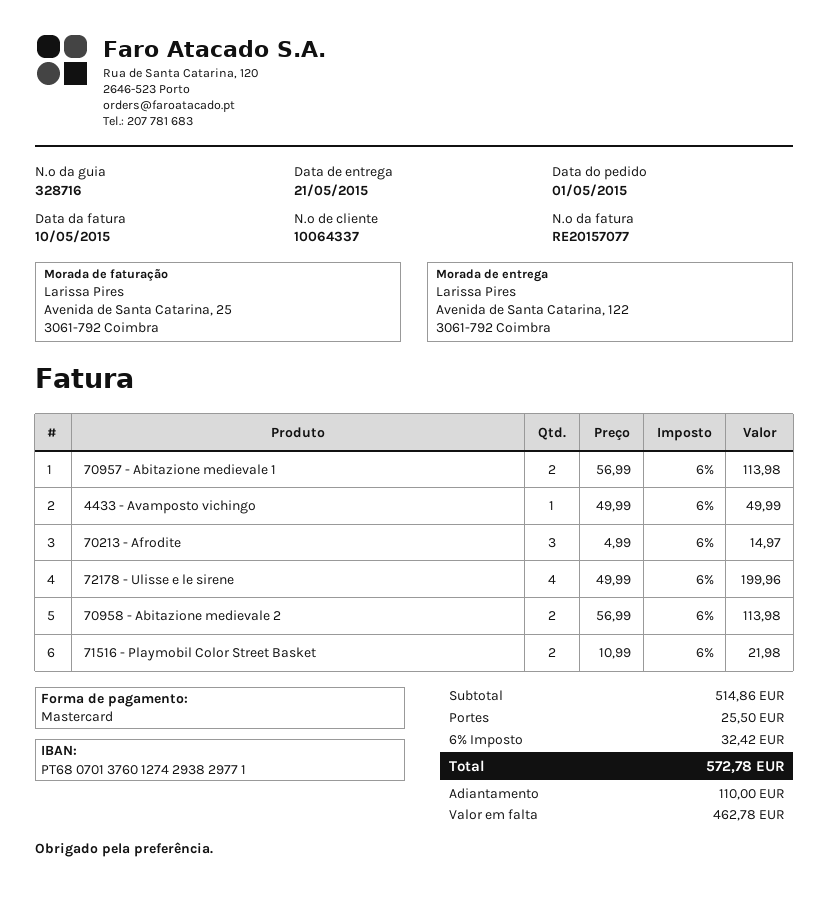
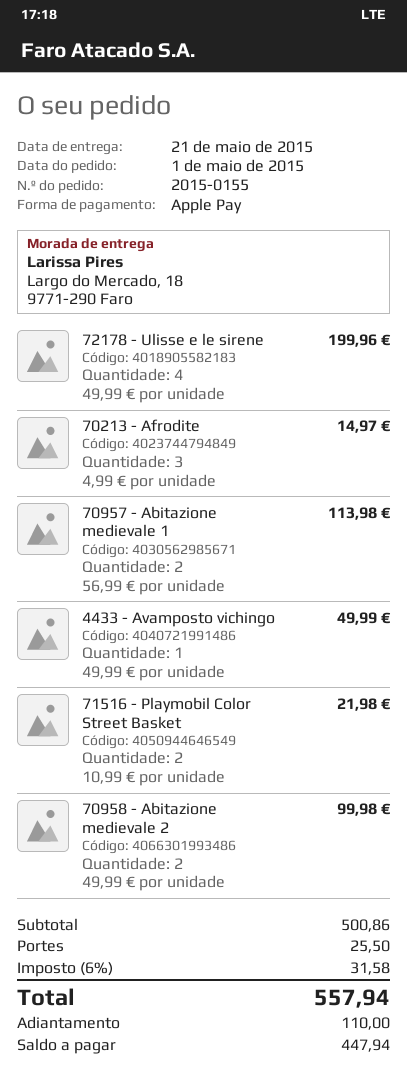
payment method: Mastercard -> Apple Pay
ship to: Avenida de Santa Catarina, 122, 3061-792 Coimbra -> Largo do Mercado, 18, 9771-290 Faro
70958 - Abitazione medievale 2: 2 x 56.99 = 113.98 -> 2 x 49.99 = 99.98
subtotal: 514.86 -> 500.86
tax: 6% = 32.42 -> 6% = 31.58
total: 572.78 -> 557.94
balance: 462.78 -> 447.94

